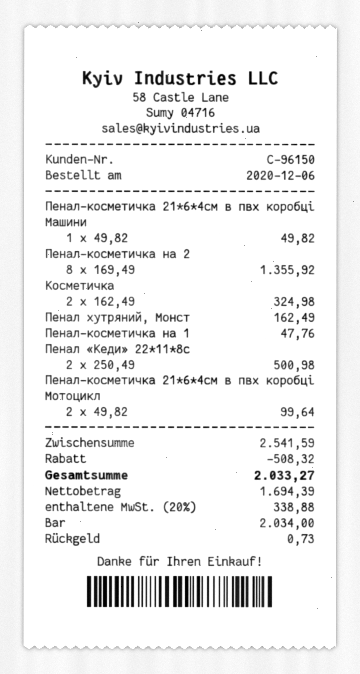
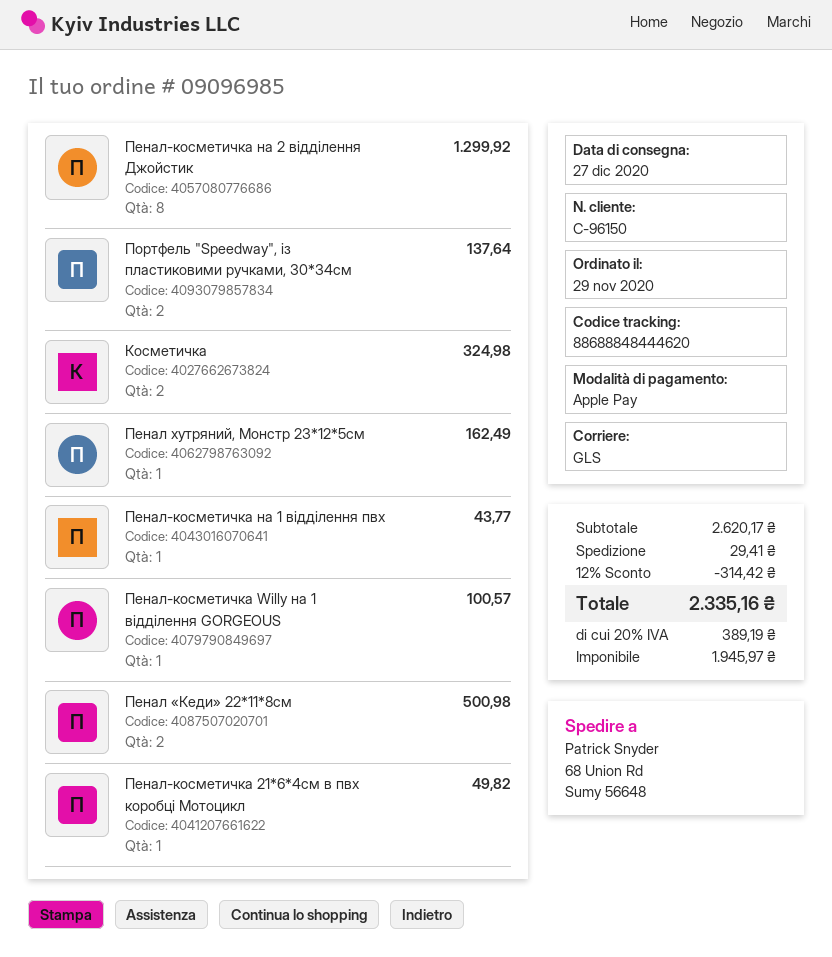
order date: 2020-12-06 -> 2020-11-29
payment method: cash -> Apple Pay
Пенал-косметичка 21*6*4см в пвх коробці Машини: 1 for 49.82 -> none
Пенал-косметичка на 2: 8 for 1355.92 -> 8 for 1299.92
Пенал-косметичка на 1: 1 for 47.76 -> 1 for 43.77
Пенал-косметичка 21*6*4см в пвх коробці Мотоцикл: 2 for 99.64 -> 1 for 49.82
Портфель "Speedway", із пластиковими ручками, 30*34см: none -> 2 for 137.64
Пенал-косметичка Willy на 1 відділення GORGEOUS: none -> 1 for 100.57
subtotal: 2541.59 -> 2620.17
discount: 508.32 -> 314.42
shipping: none -> 29.41
net: 1694.39 -> 1945.97
tax: 20% = 338.88 -> 20% = 389.19
total: 2033.27 -> 2335.16

